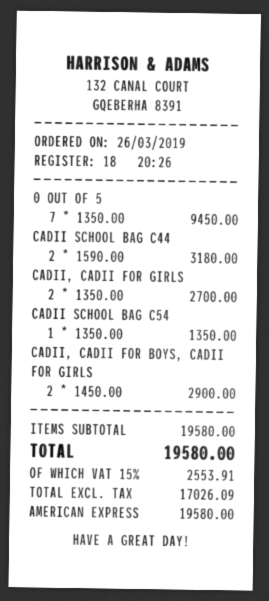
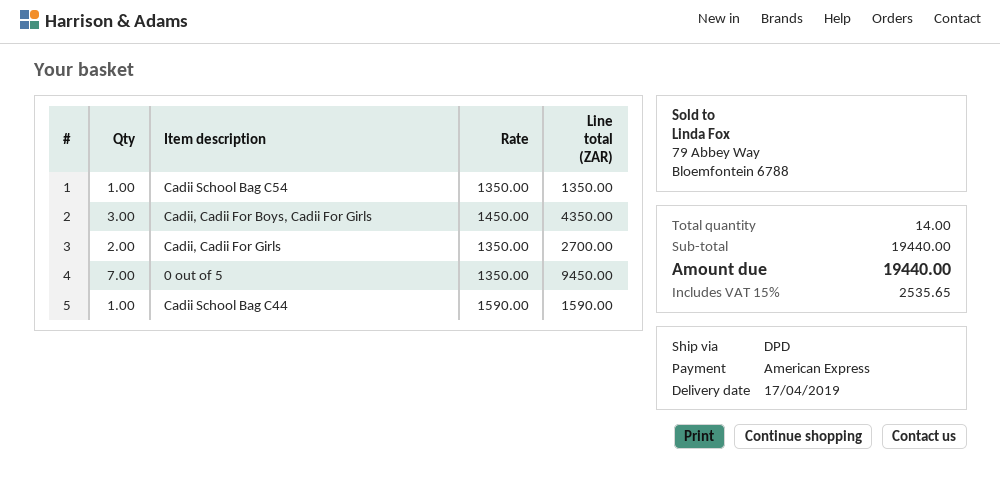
CADII SCHOOL BAG C44: 2 x 1590.00 = 3180.00 -> 1 x 1590.00 = 1590.00
CADII, CADII FOR BOYS, CADII FOR GIRLS: 2 x 1450.00 = 2900.00 -> 3 x 1450.00 = 4350.00
subtotal: 19580.00 -> 19440.00
tax: 15% = 2553.91 -> 15% = 2535.65
total: 19580.00 -> 19440.00

